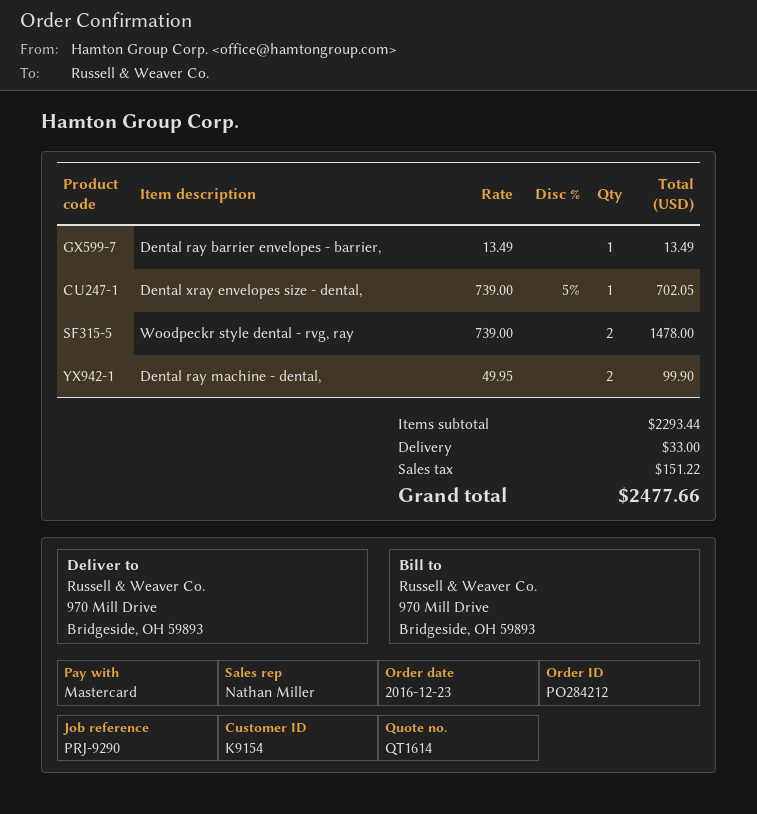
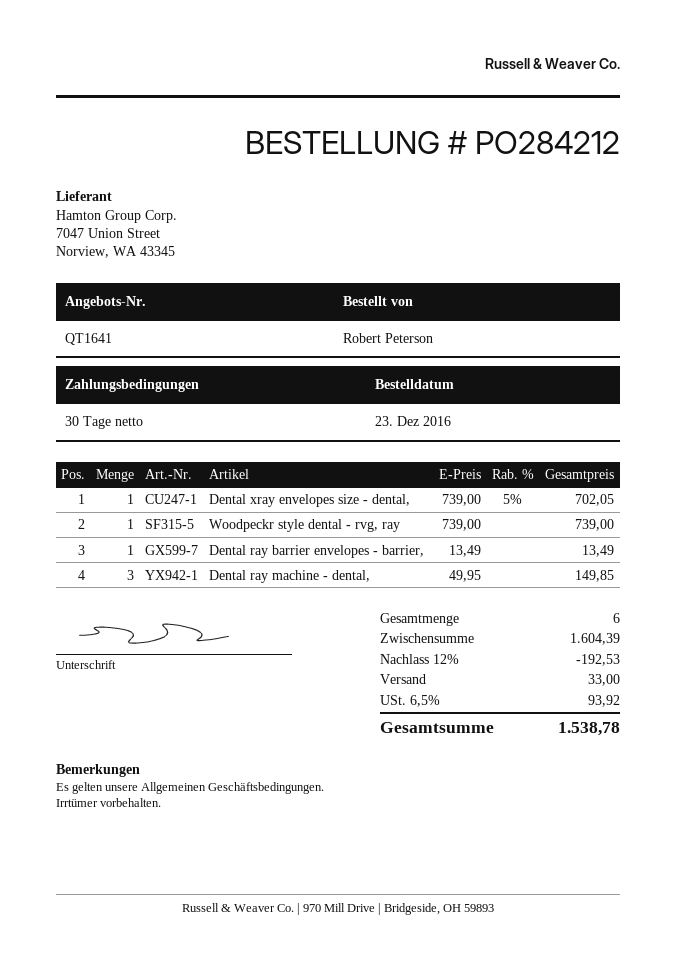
quote number: QT1614 -> QT1641
Woodpeckr style dental - rvg, ray: 2 x 739.00 = 1478.00 -> 1 x 739.00 = 739.00
Dental ray machine - dental,: 2 x 49.95 = 99.90 -> 3 x 49.95 = 149.85
subtotal: 2293.44 -> 1604.39
discount: none -> 12% = 192.53
tax: 151.22 -> 93.92
total: 2477.66 -> 1538.78

